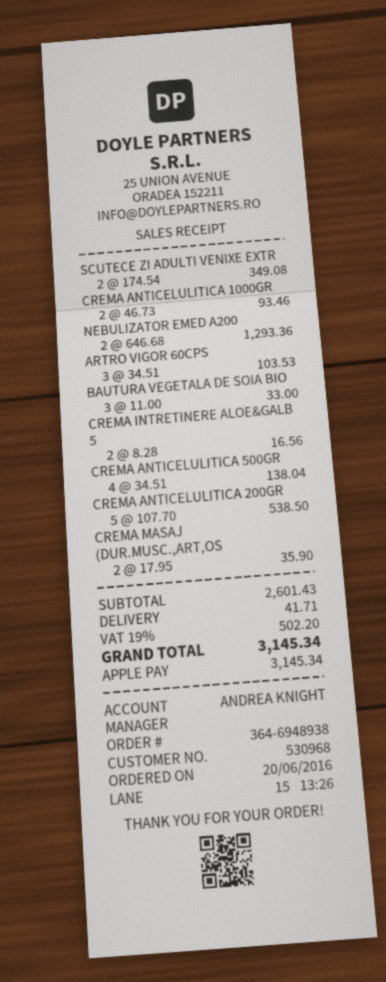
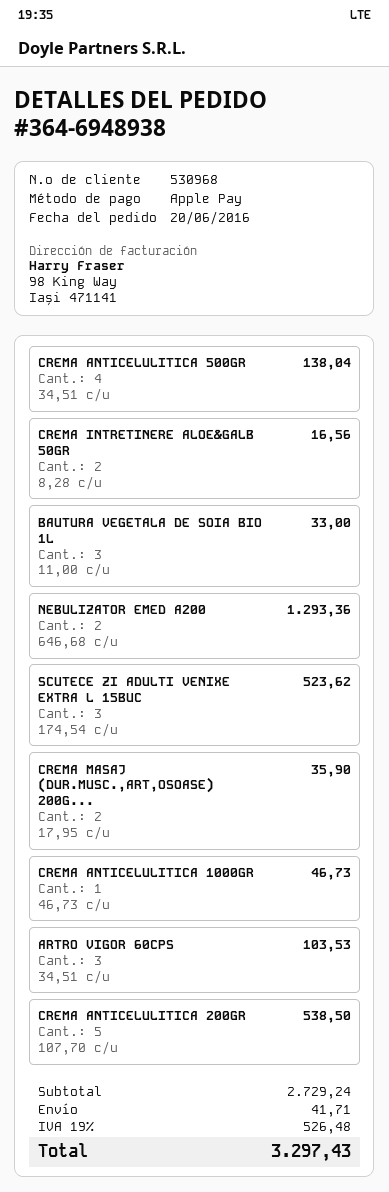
SCUTECE ZI ADULTI VENIXE EXTR: 2 x 174.54 = 349.08 -> 3 x 174.54 = 523.62
CREMA ANTICELULITICA 1000GR: 2 x 46.73 = 93.46 -> 1 x 46.73 = 46.73
subtotal: 2601.43 -> 2729.24
tax: 19% = 502.20 -> 19% = 526.48
total: 3145.34 -> 3297.43

